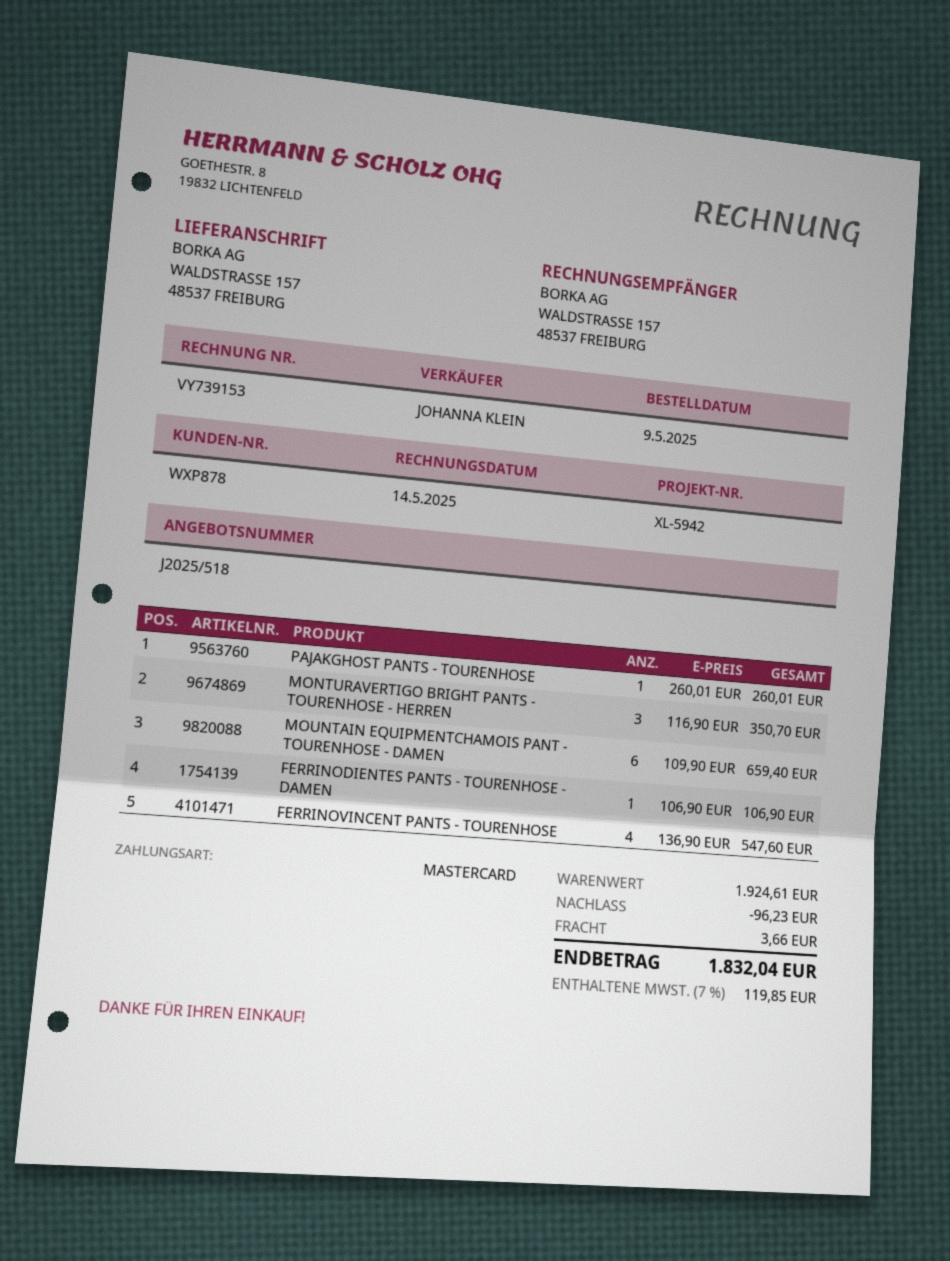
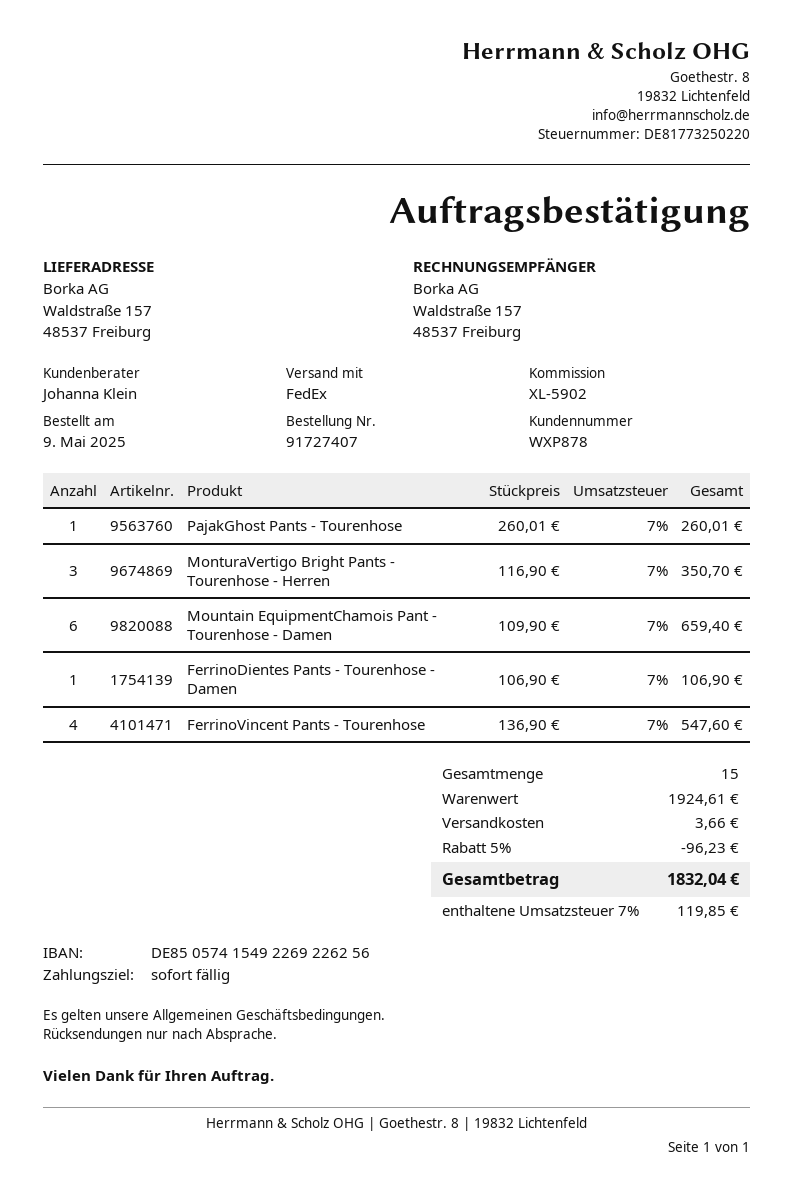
reference: XL-5942 -> XL-5902

